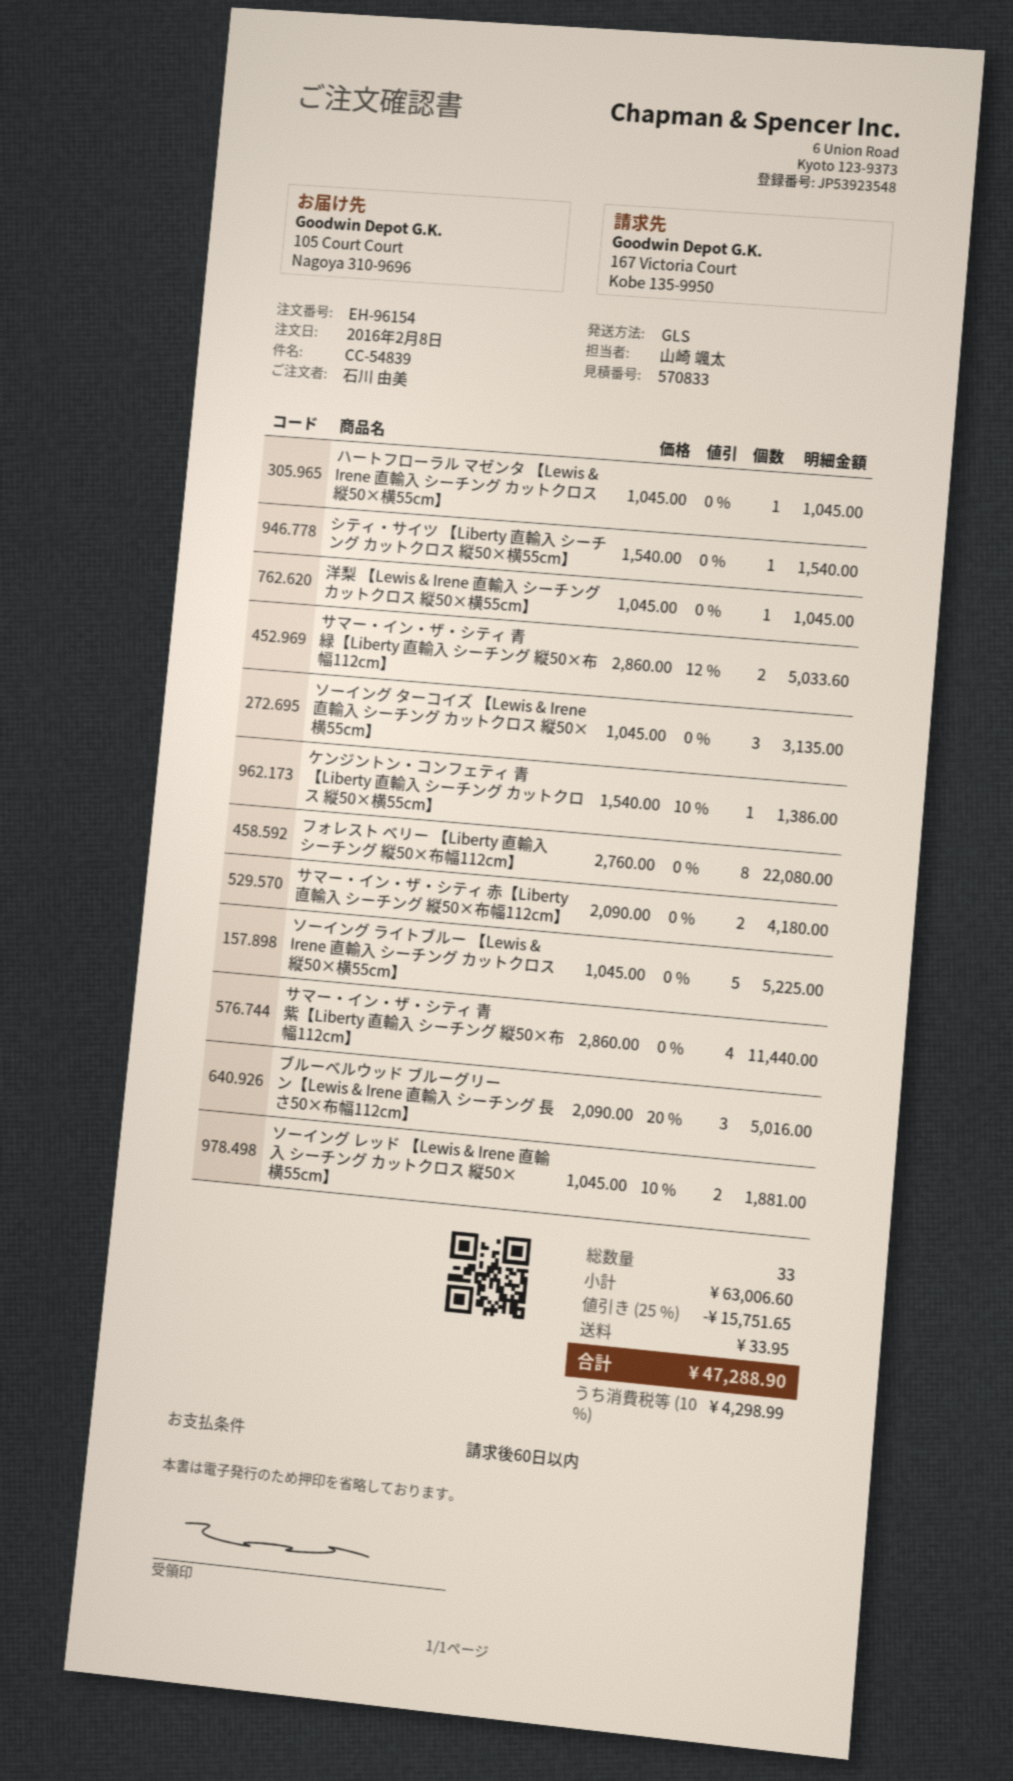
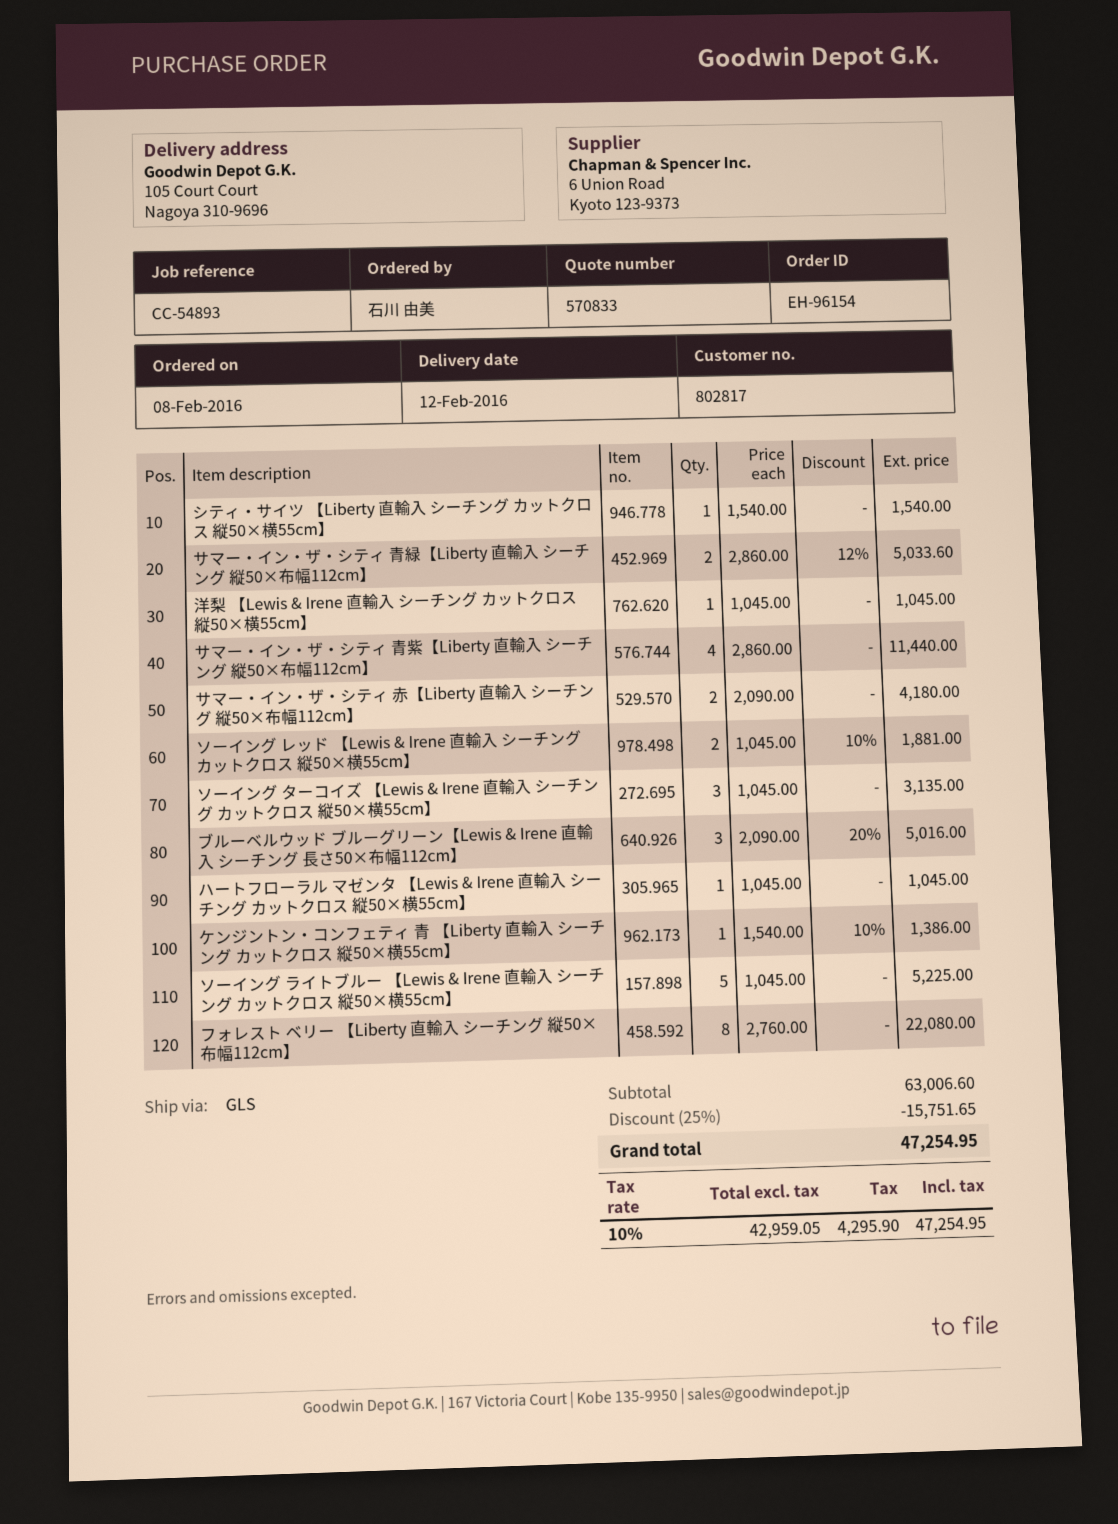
reference: CC-54839 -> CC-54893
shipping: 33.95 -> none
tax: 10% = 4298.99 -> 10% = 4295.90
total: 47288.90 -> 47254.95

